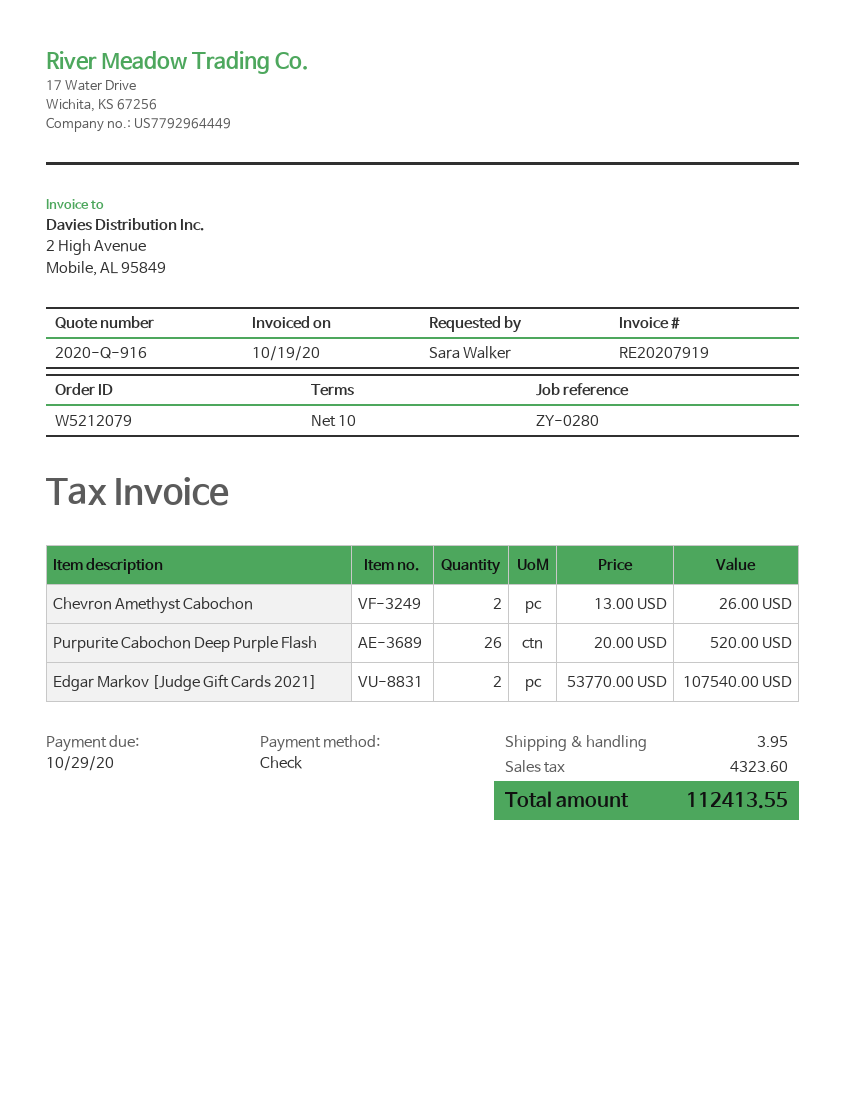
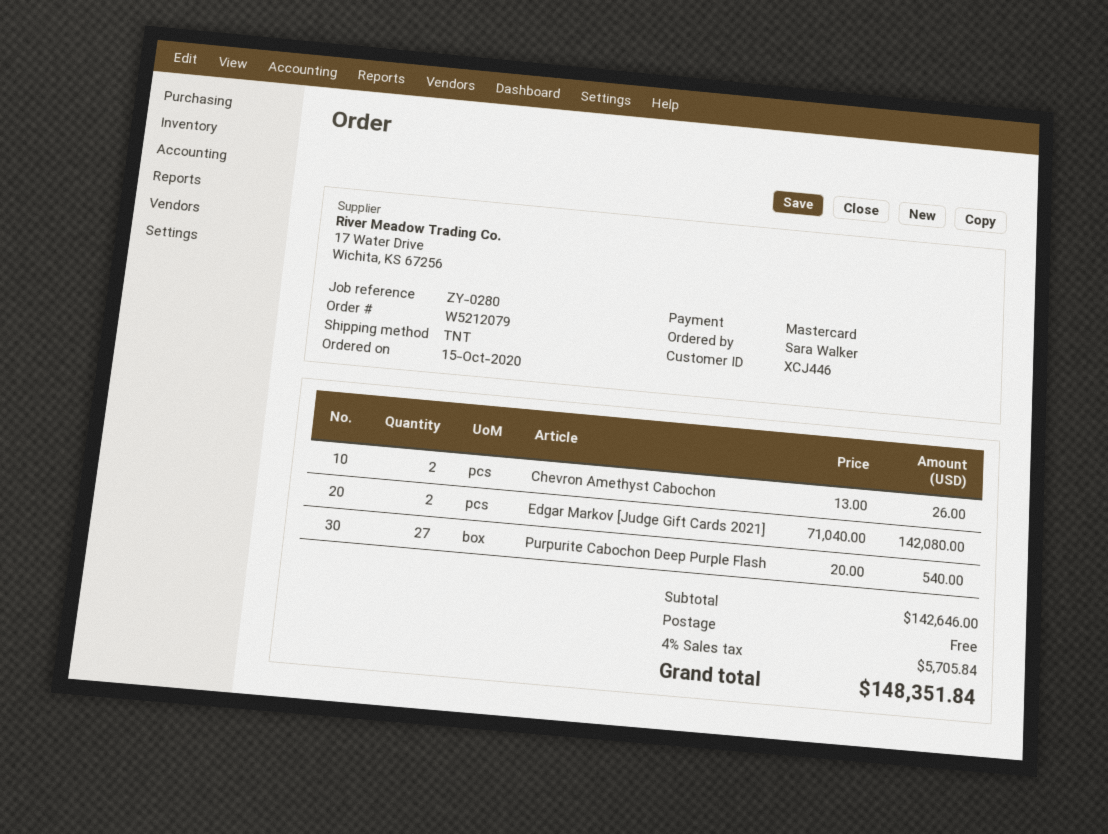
payment method: cheque -> Mastercard
Purpurite Cabochon Deep Purple Flash: 26 x 20.00 = 520.00 -> 27 x 20.00 = 540.00
Edgar Markov [Judge Gift Cards 2021]: 2 x 53770.00 = 107540.00 -> 2 x 71040.00 = 142080.00
shipping: 3.95 -> 0.00
tax: 4323.60 -> 5705.84
total: 112413.55 -> 148351.84

